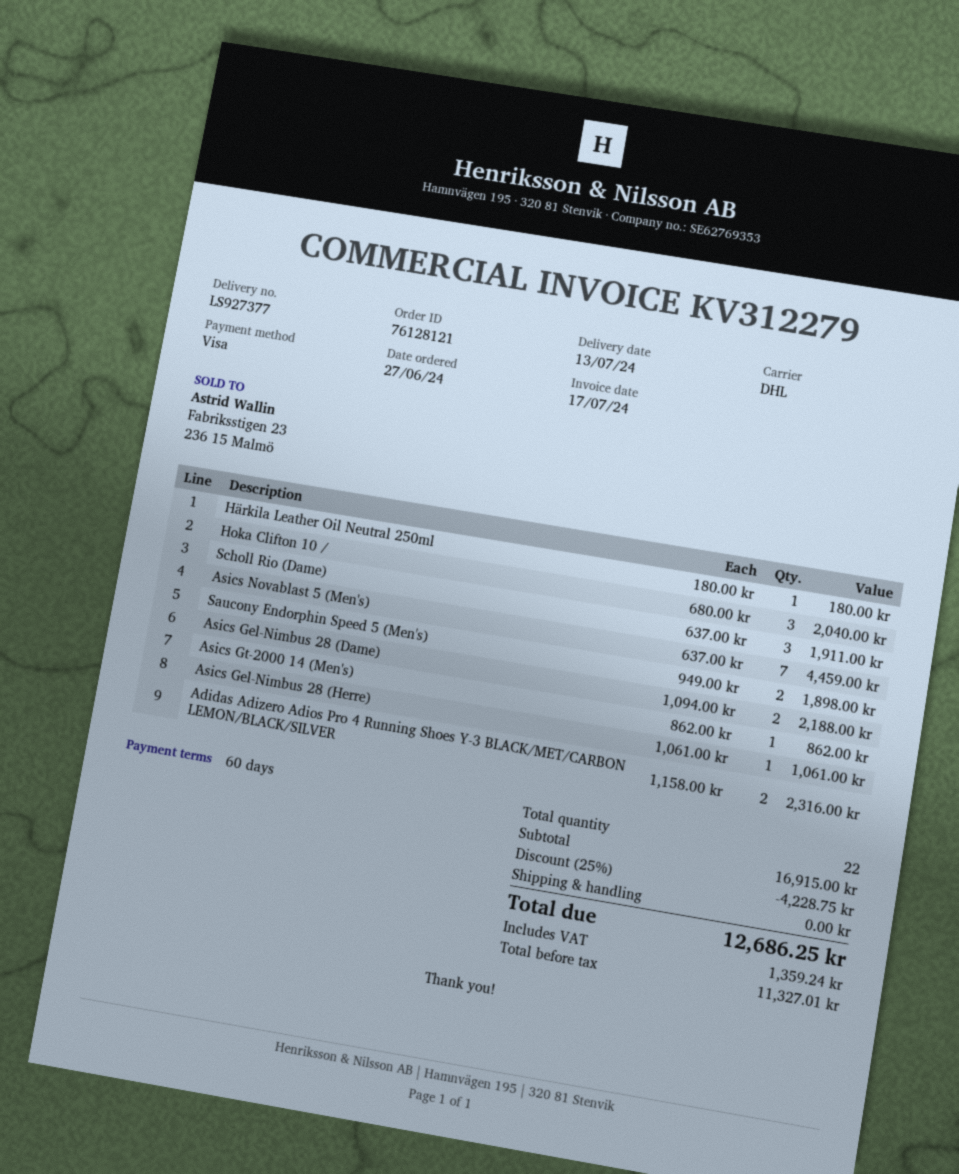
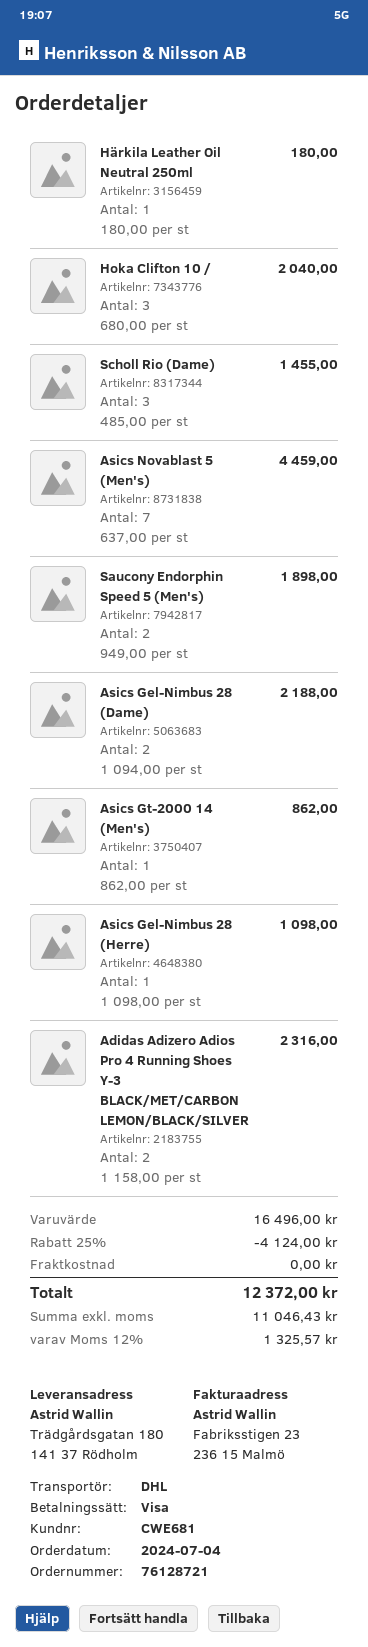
order number: 76128121 -> 76128721
order date: 2024-06-27 -> 2024-07-04
Scholl Rio (Dame): 3 x 637.00 = 1911.00 -> 3 x 485.00 = 1455.00
Asics Gel-Nimbus 28 (Herre): 1 x 1061.00 = 1061.00 -> 1 x 1098.00 = 1098.00
subtotal: 16915.00 -> 16496.00
discount: 25% = 4228.75 -> 25% = 4124.00
net: 11327.01 -> 11046.43
tax: 1359.24 -> 1325.57
total: 12686.25 -> 12372.00

